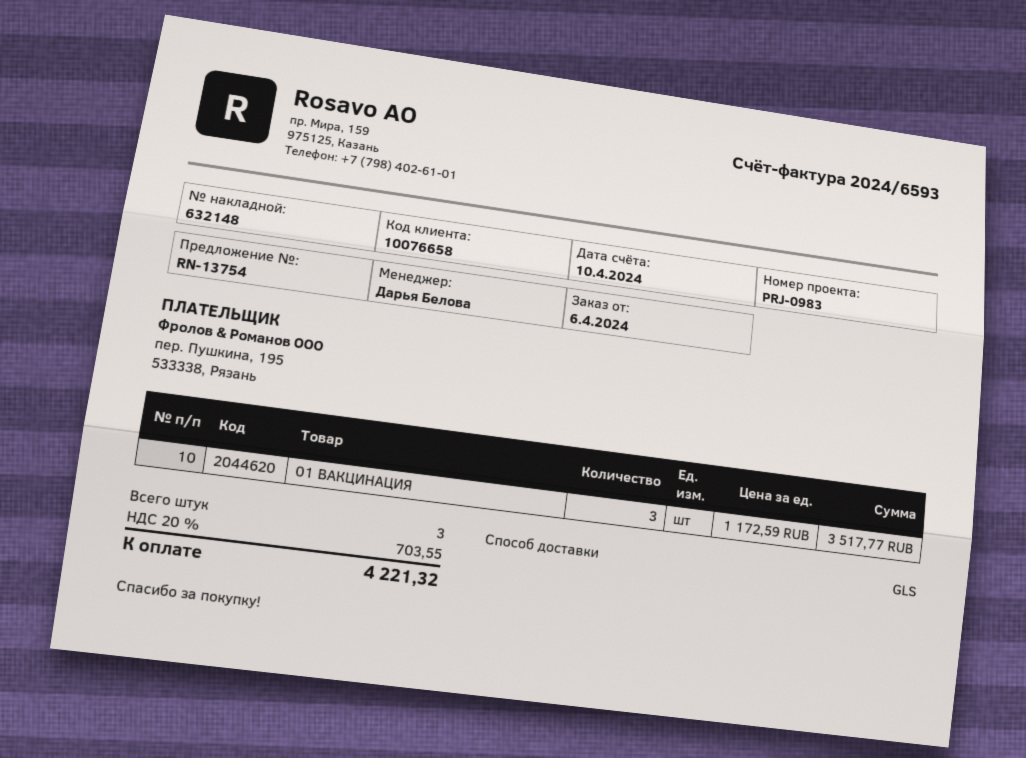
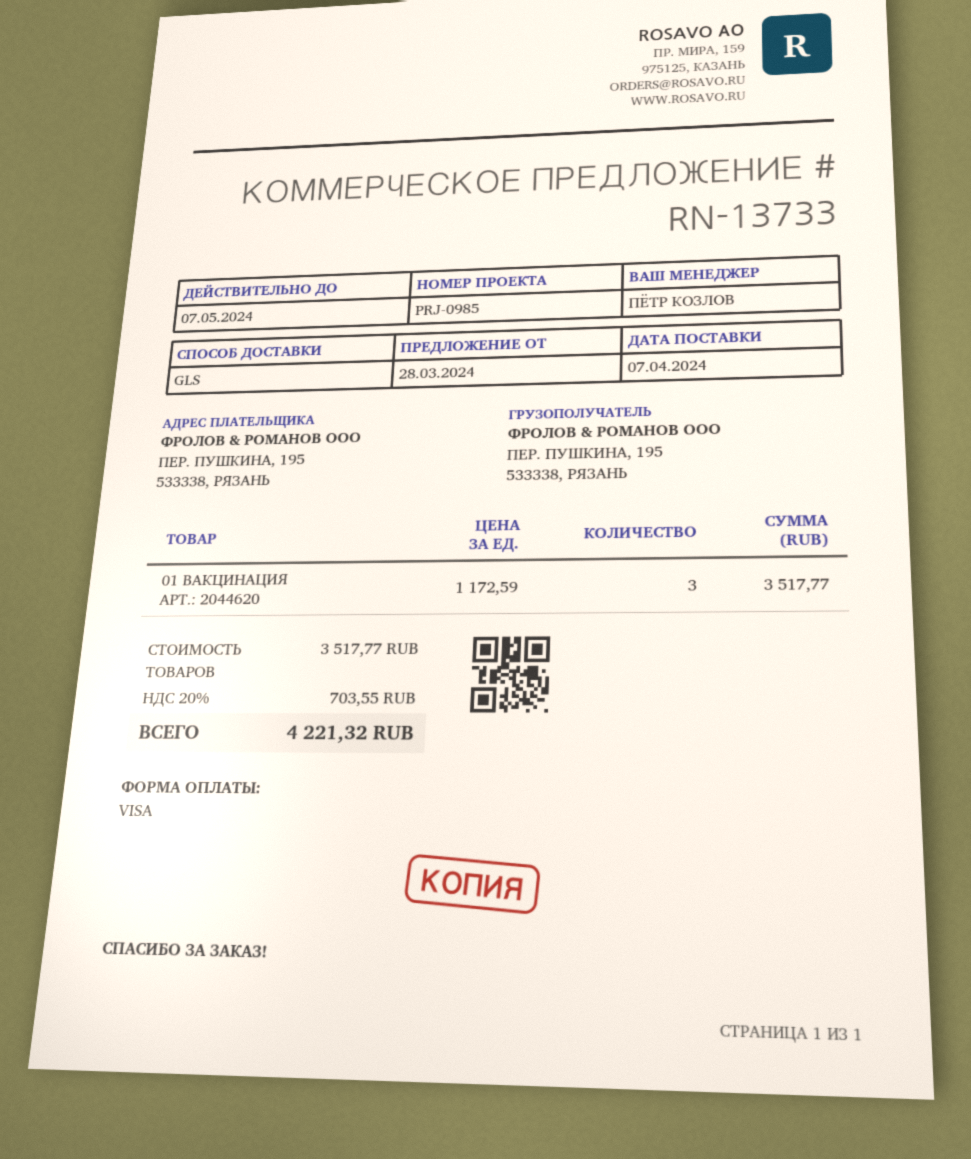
quote number: RN-13754 -> RN-13733
reference: PRJ-0983 -> PRJ-0985
sales rep: Дарья Белова -> ПЁТР КОЗЛОВ

